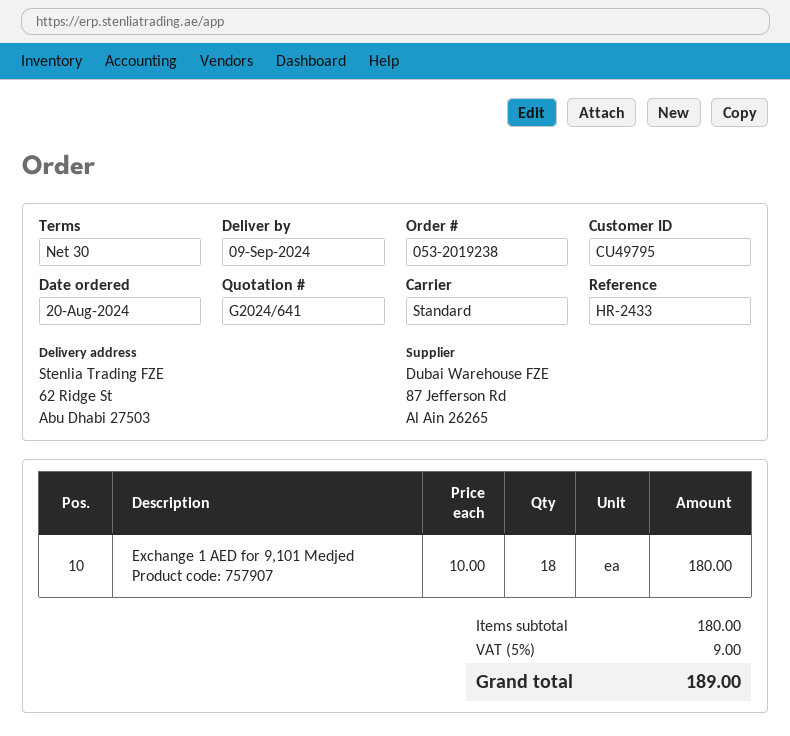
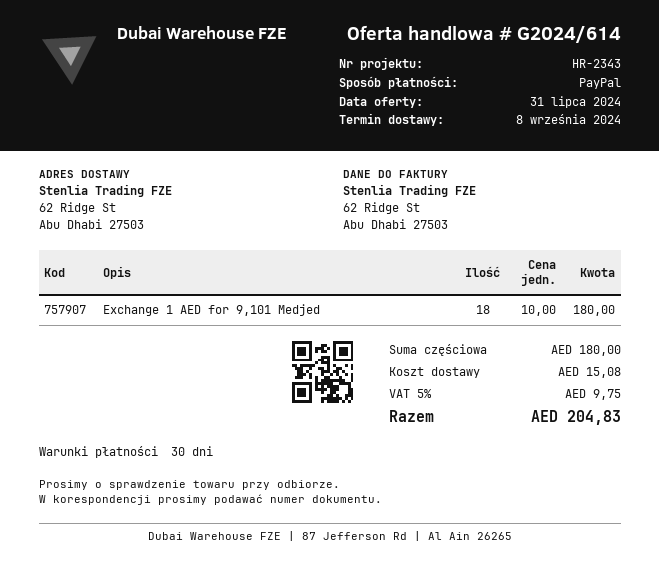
quote number: G2024/641 -> G2024/614
delivery date: 2024-09-09 -> 2024-09-08
reference: HR-2433 -> HR-2343
shipping: none -> 15.08
tax: 5% = 9.00 -> 5% = 9.75
total: 189.00 -> 204.83

